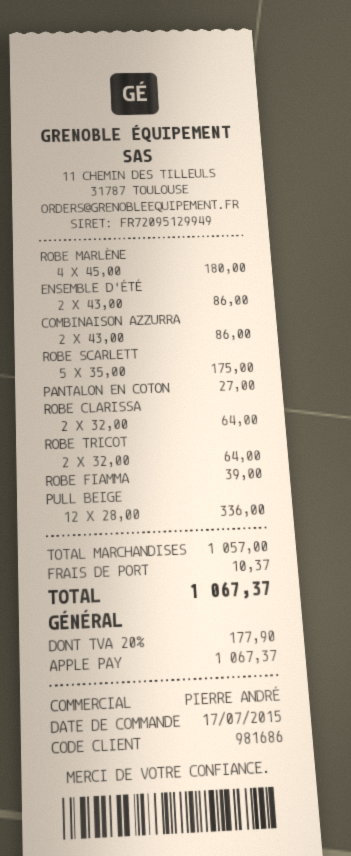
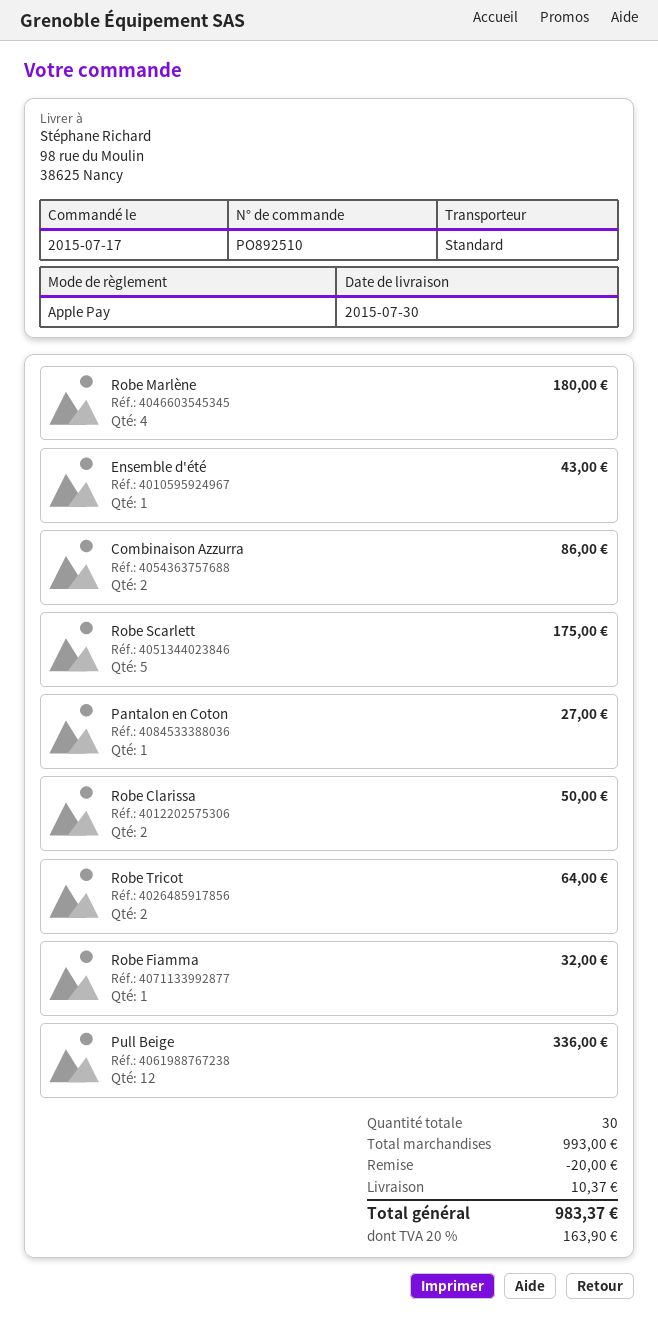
ENSEMBLE D'ÉTÉ: 2 for 86.00 -> 1 for 43.00
ROBE CLARISSA: 2 for 64.00 -> 2 for 50.00
ROBE FIAMMA: 1 for 39.00 -> 1 for 32.00
subtotal: 1057.00 -> 993.00
discount: none -> 20.00
tax: 20% = 177.90 -> 20% = 163.90
total: 1067.37 -> 983.37

